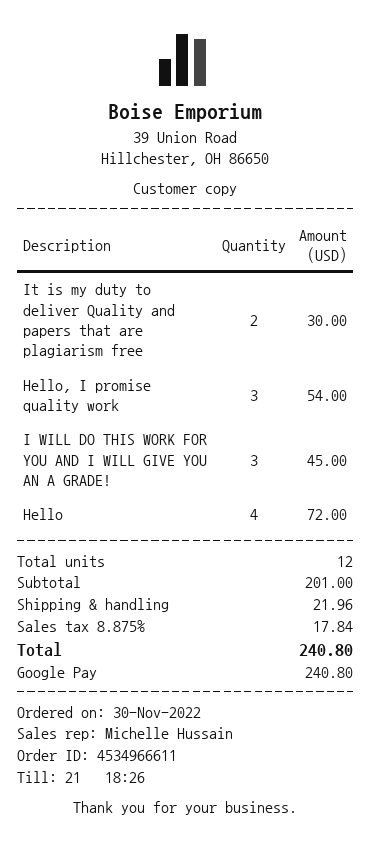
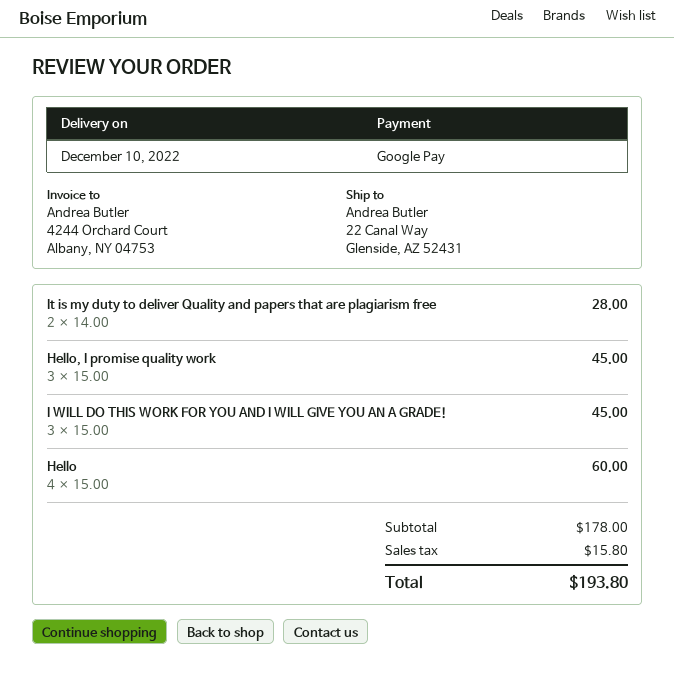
It is my duty to deliver Quality and papers that are plagiarism free: 2 for 30.00 -> 2 for 28.00
Hello, I promise quality work: 3 for 54.00 -> 3 for 45.00
Hello: 4 for 72.00 -> 4 for 60.00
subtotal: 201.00 -> 178.00
shipping: 21.96 -> none
tax: 17.84 -> 15.80
total: 240.80 -> 193.80

